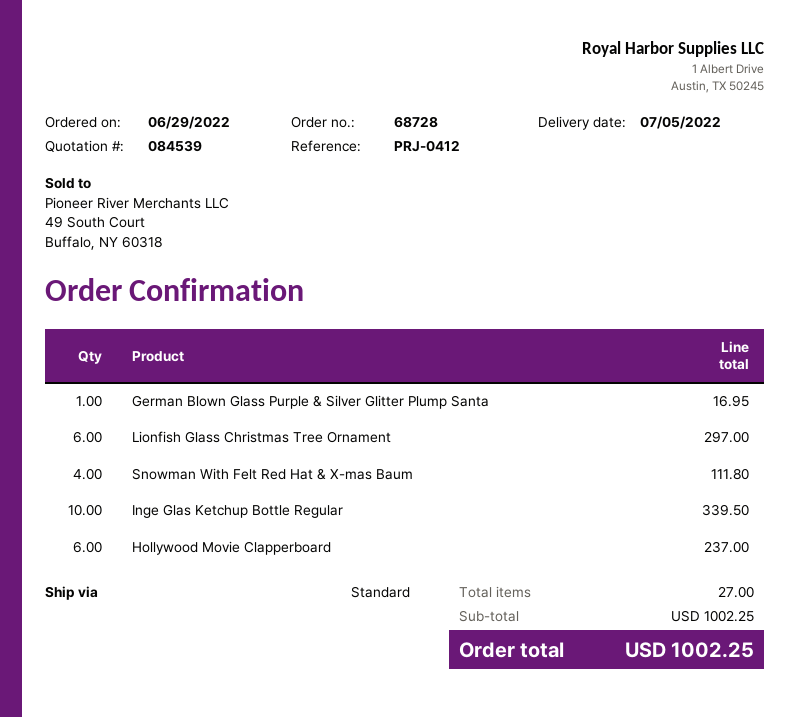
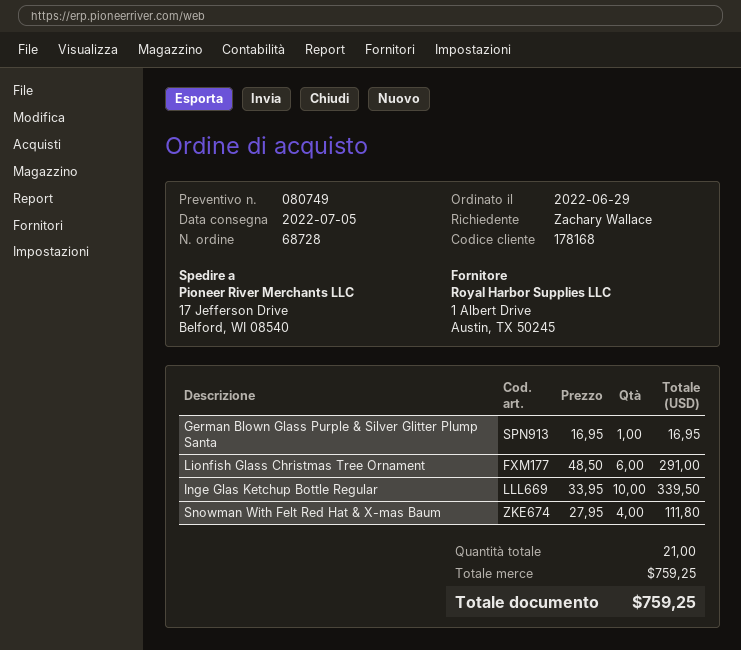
quote number: 084539 -> 080749
Lionfish Glass Christmas Tree Ornament: 6 for 297.00 -> 6 for 291.00
Hollywood Movie Clapperboard: 6 for 237.00 -> none
total quantity: 27 -> 21
subtotal: 1002.25 -> 759.25
total: 1002.25 -> 759.25

